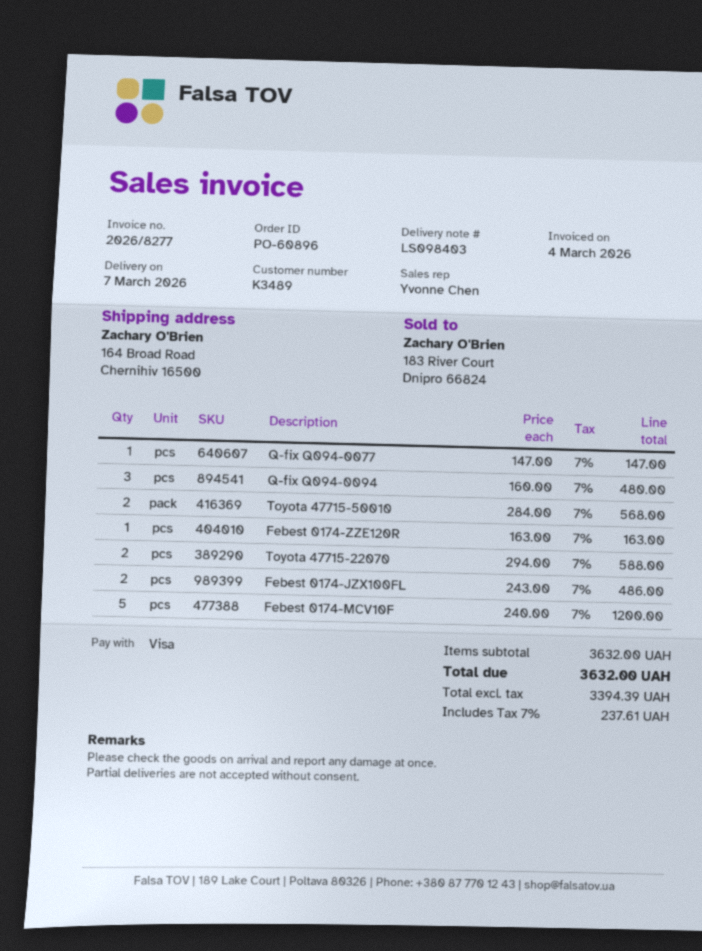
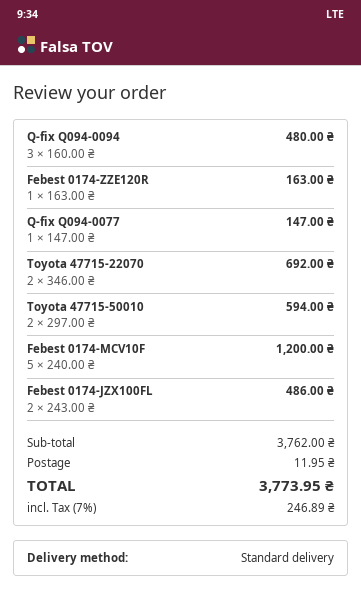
Toyota 47715-50010: 2 x 284.00 = 568.00 -> 2 x 297.00 = 594.00
Toyota 47715-22070: 2 x 294.00 = 588.00 -> 2 x 346.00 = 692.00
subtotal: 3632.00 -> 3762.00
shipping: none -> 11.95
tax: 7% = 237.61 -> 7% = 246.89
total: 3632.00 -> 3773.95

